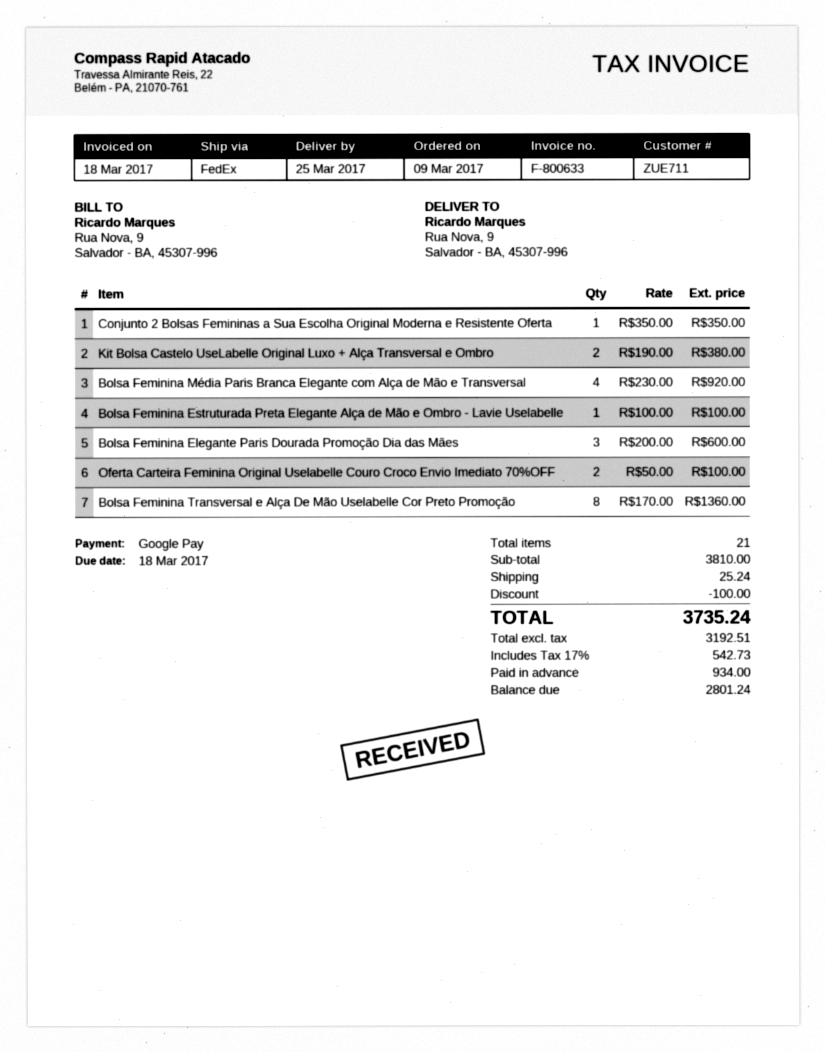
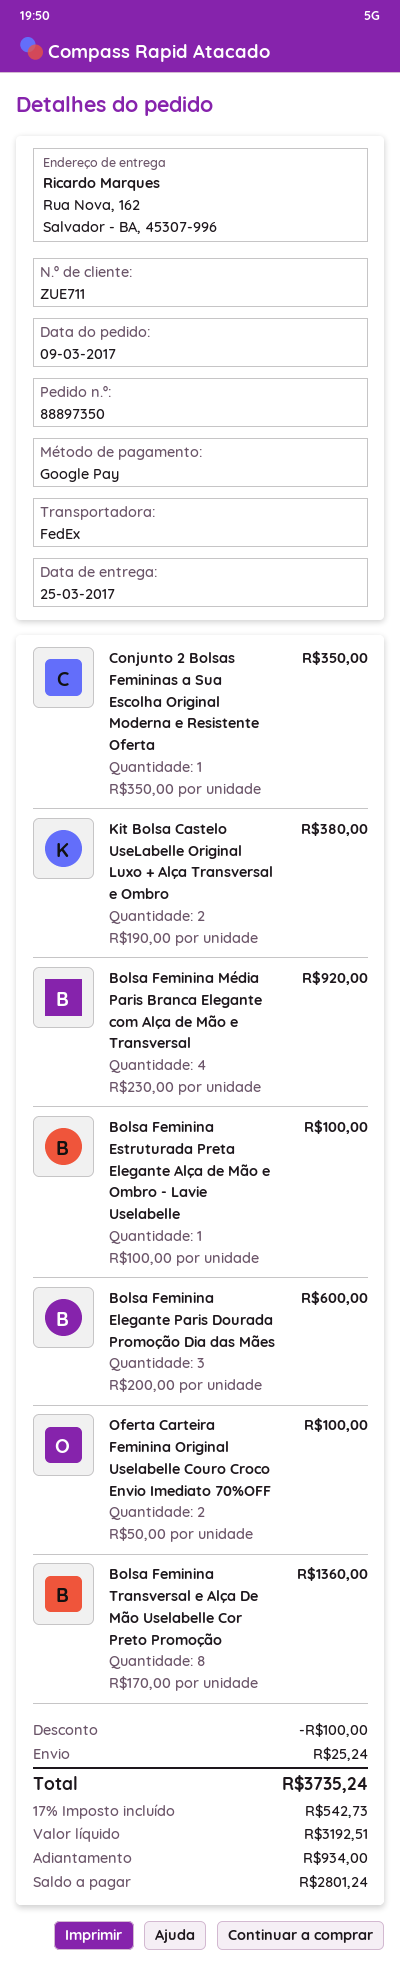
ship to: Rua Nova, 9, Salvador - BA, 45307-996 -> Rua Nova, 162, Salvador - BA, 45307-996

